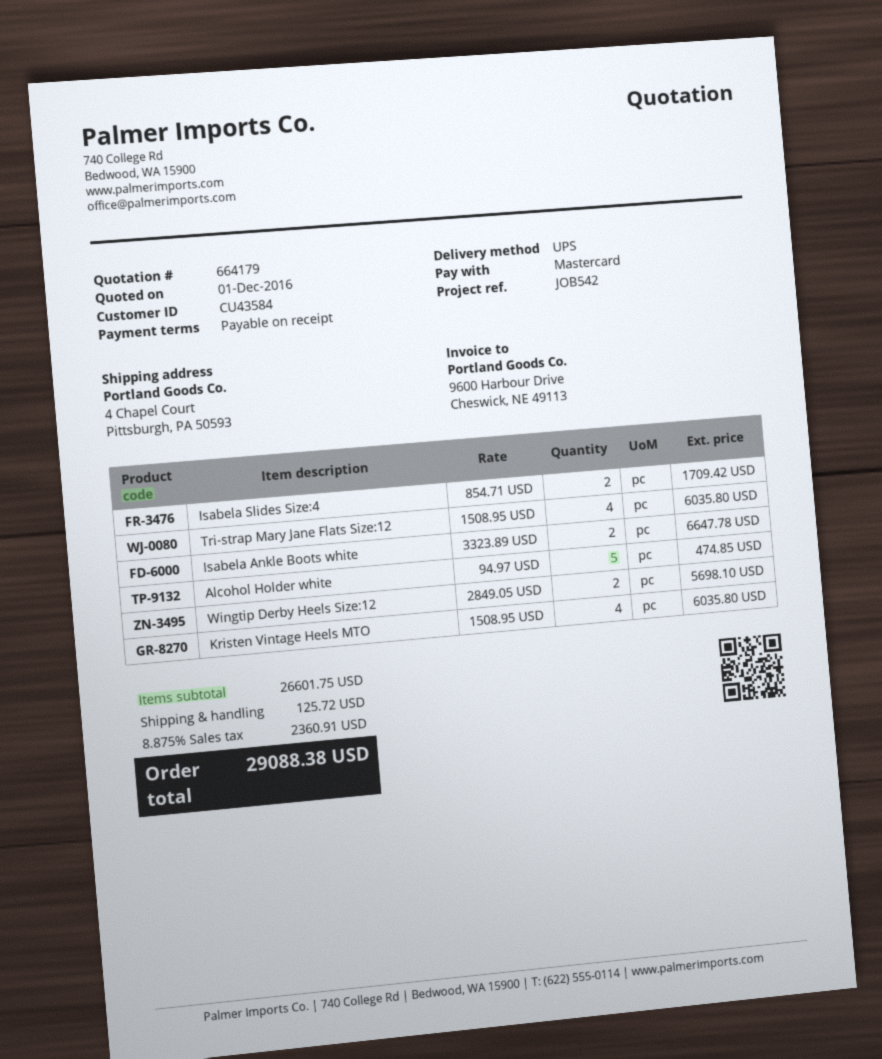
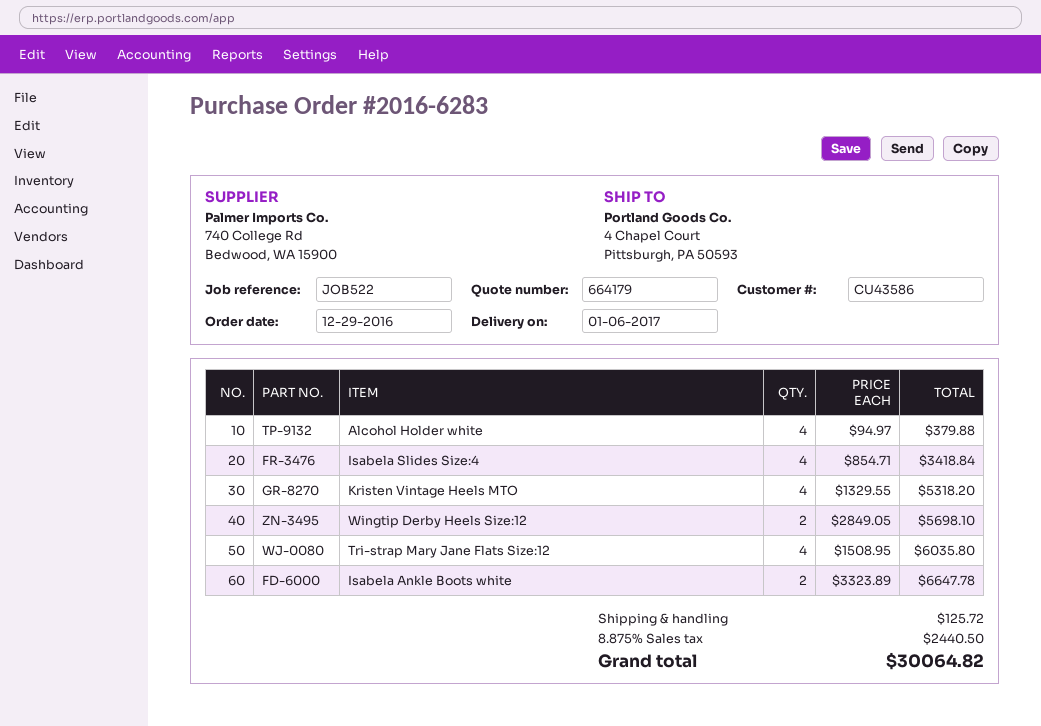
customer number: CU43584 -> CU43586
reference: JOB542 -> JOB522
Isabela Slides Size:4: 2 x 854.71 = 1709.42 -> 4 x 854.71 = 3418.84
Alcohol Holder white: 5 x 94.97 = 474.85 -> 4 x 94.97 = 379.88
Kristen Vintage Heels MTO: 4 x 1508.95 = 6035.80 -> 4 x 1329.55 = 5318.20
tax: 8.875% = 2360.91 -> 8.875% = 2440.50
total: 29088.38 -> 30064.82

